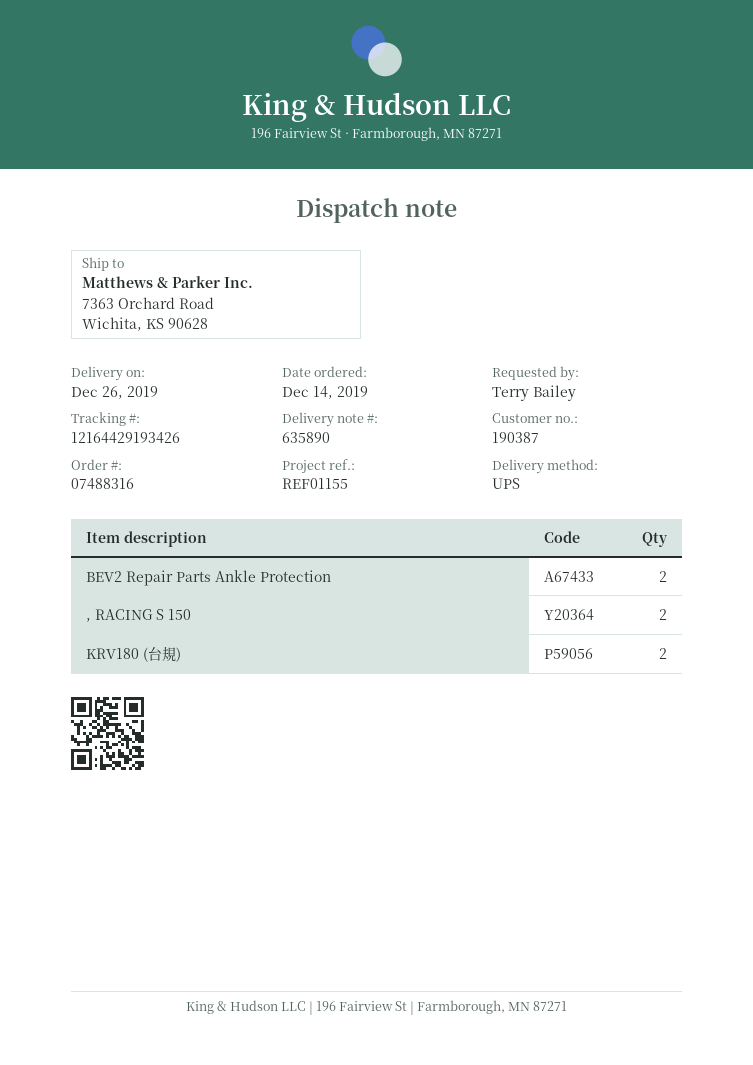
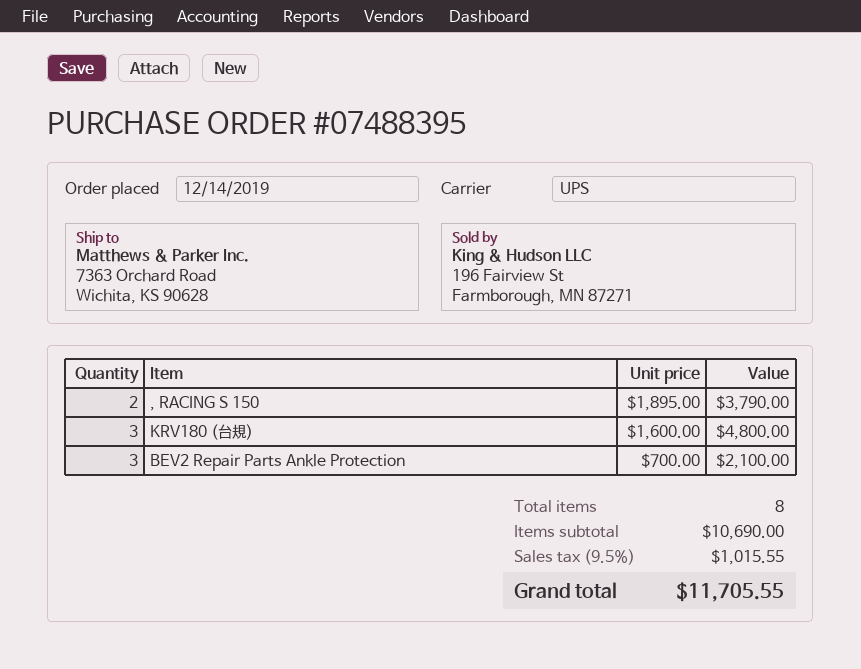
order number: 07488316 -> 07488395
BEV2 Repair Parts Ankle Protection: 2 -> 3
KRV180 (台規): 2 -> 3

